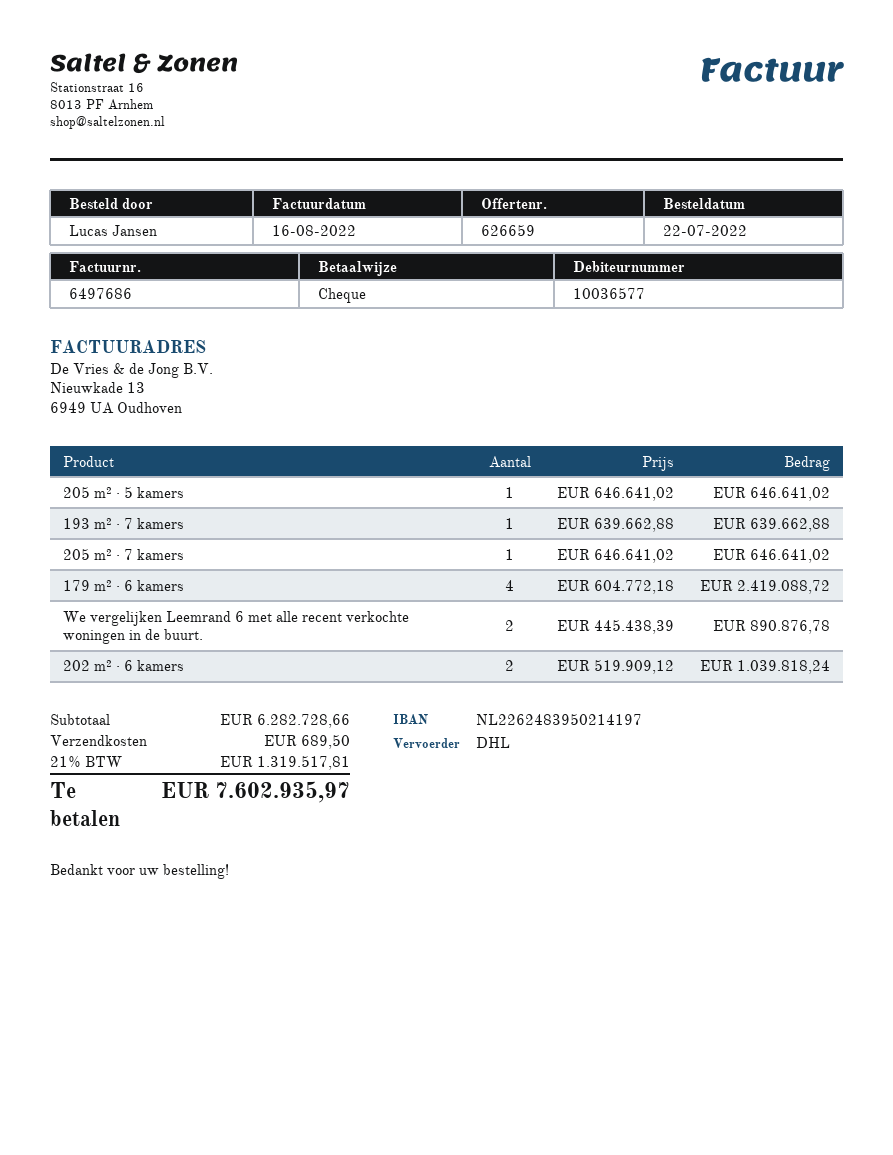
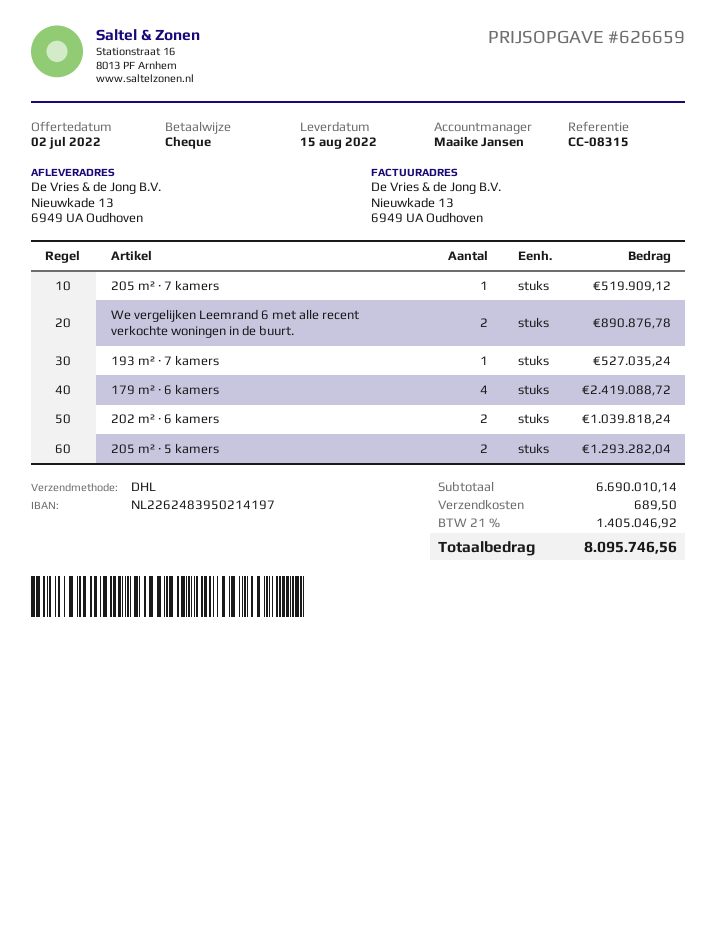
205 m² · 5 kamers: 1 for 646641.02 -> 2 for 1293282.04
193 m² · 7 kamers: 1 for 639662.88 -> 1 for 527035.24
205 m² · 7 kamers: 1 for 646641.02 -> 1 for 519909.12
subtotal: 6282728.66 -> 6690010.14
tax: 21% = 1319517.81 -> 21% = 1405046.92
total: 7602935.97 -> 8095746.56

